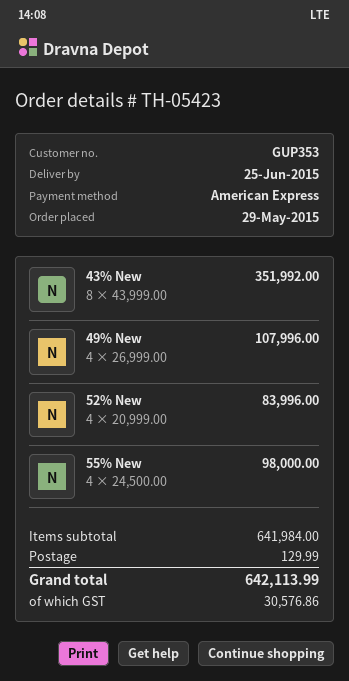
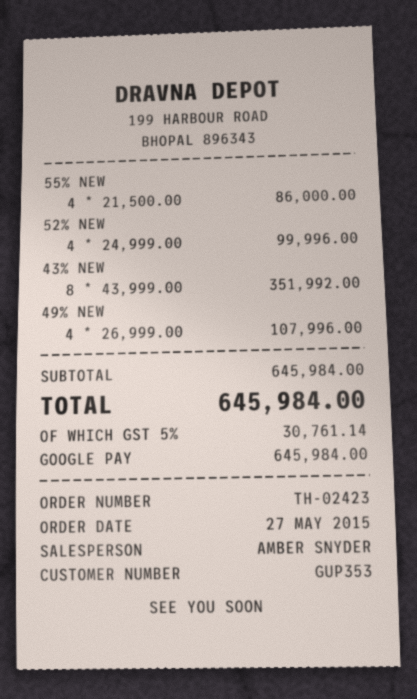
order number: TH-05423 -> TH-02423
order date: 2015-05-29 -> 2015-05-27
payment method: American Express -> Google Pay
52% New: 4 x 20999.00 = 83996.00 -> 4 x 24999.00 = 99996.00
55% New: 4 x 24500.00 = 98000.00 -> 4 x 21500.00 = 86000.00
subtotal: 641984.00 -> 645984.00
shipping: 129.99 -> none
tax: 30576.86 -> 30761.14
total: 642113.99 -> 645984.00

